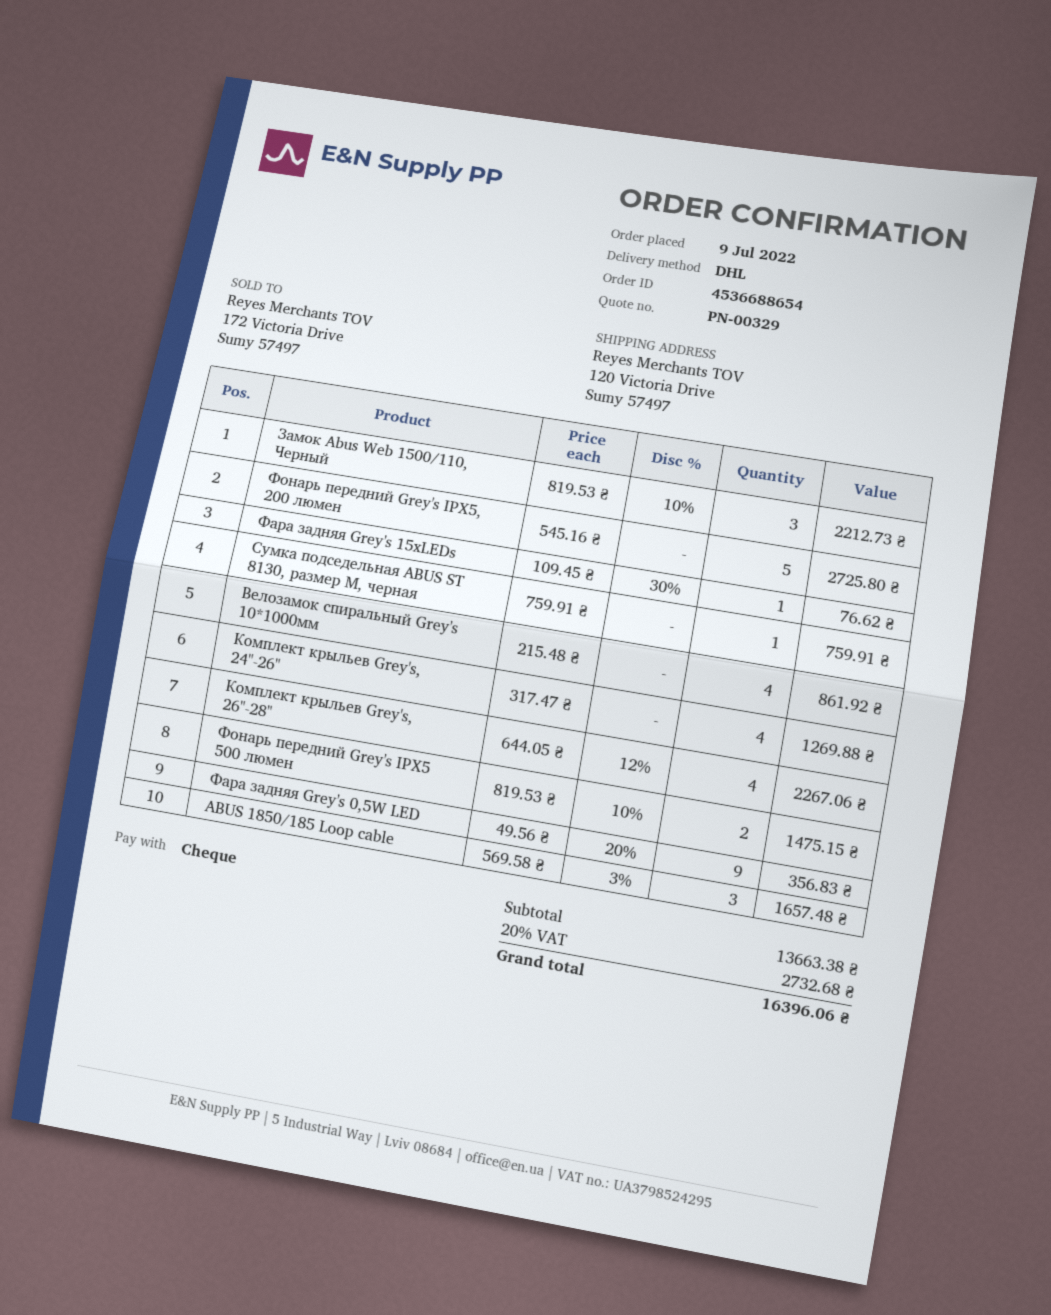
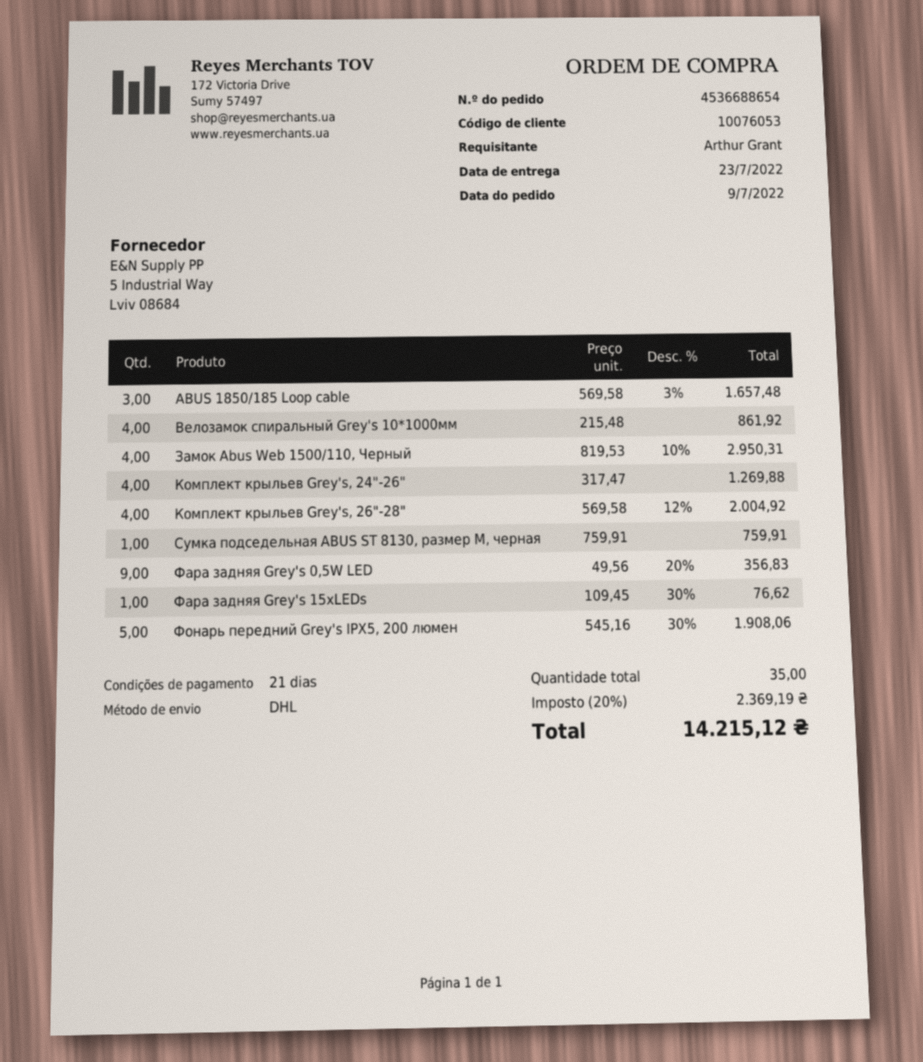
Замок Abus Web 1500/110, Черный: 3 x 819.53 - 10% = 2212.73 -> 4 x 819.53 - 10% = 2950.31
Фонарь передний Grey's IPX5, 200 люмен: 5 x 545.16 = 2725.80 -> 5 x 545.16 - 30% = 1908.06
Комплект крыльев Grey's, 26"-28": 4 x 644.05 - 12% = 2267.06 -> 4 x 569.58 - 12% = 2004.92
Фонарь передний Grey's IPX5 500 люмен: 2 x 819.53 - 10% = 1475.15 -> none
tax: 20% = 2732.68 -> 20% = 2369.19
total: 16396.06 -> 14215.12

